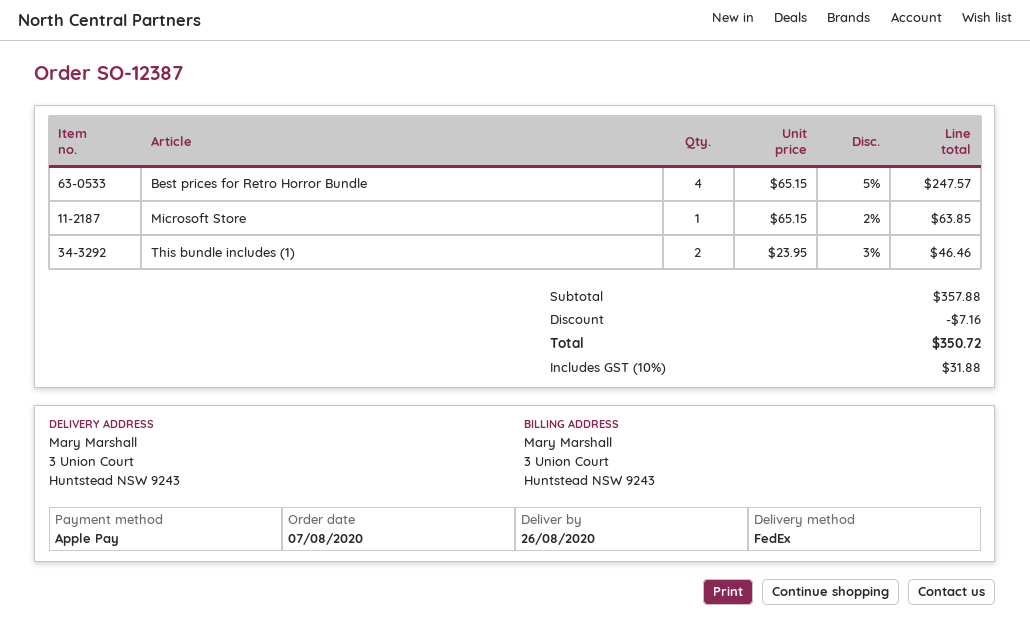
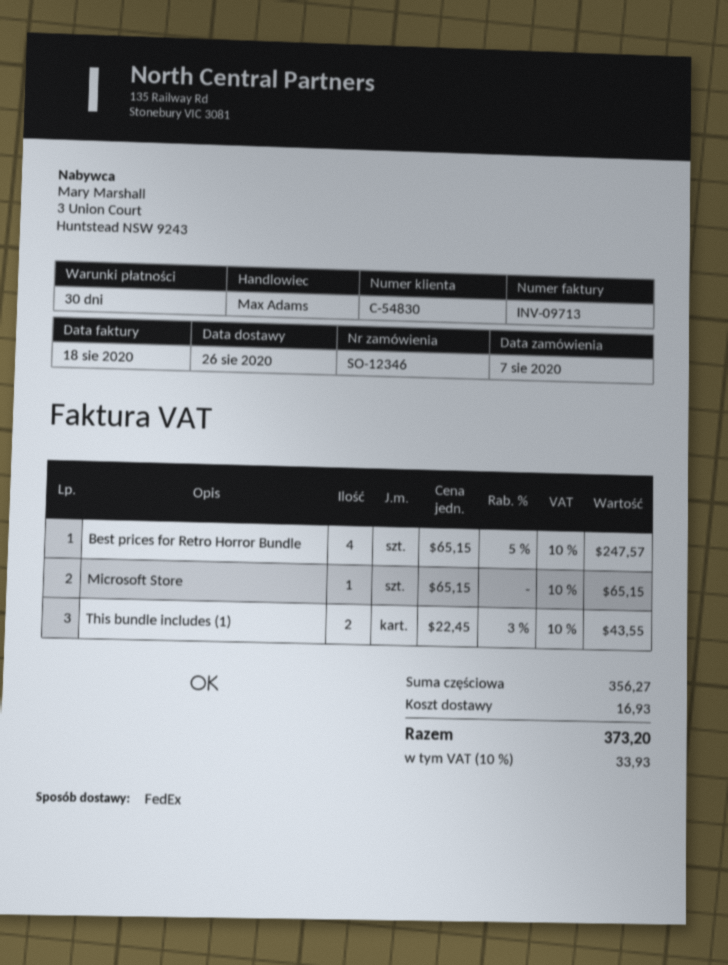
order number: SO-12387 -> SO-12346
Microsoft Store: 1 x 65.15 - 2% = 63.85 -> 1 x 65.15 = 65.15
This bundle includes (1): 2 x 23.95 - 3% = 46.46 -> 2 x 22.45 - 3% = 43.55
subtotal: 357.88 -> 356.27
discount: 7.16 -> none
shipping: none -> 16.93
tax: 10% = 31.88 -> 10% = 33.93
total: 350.72 -> 373.20

